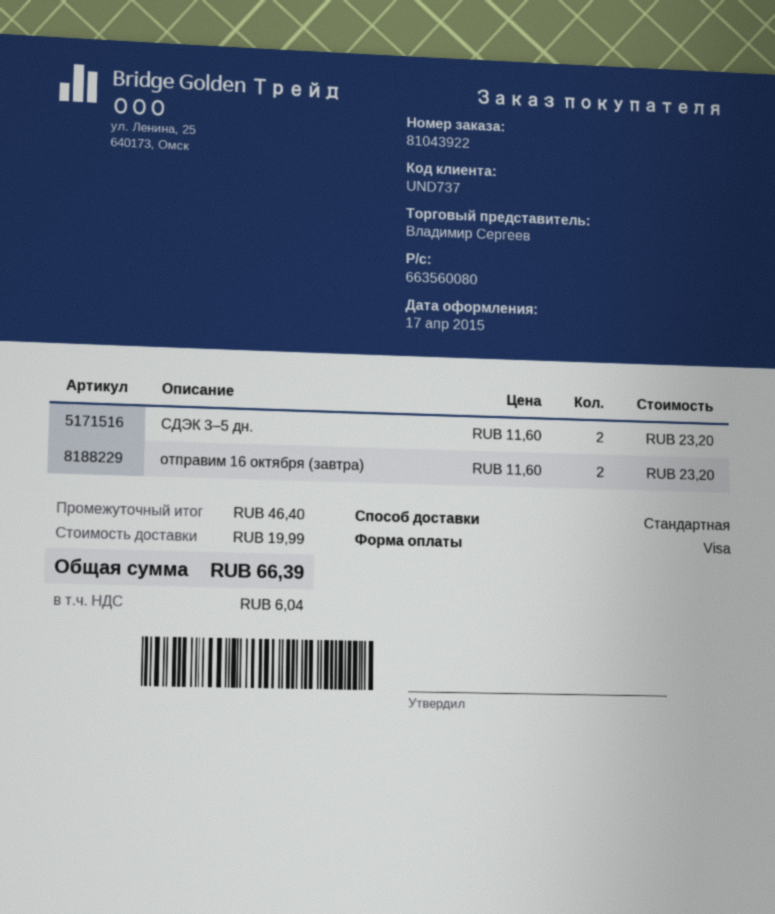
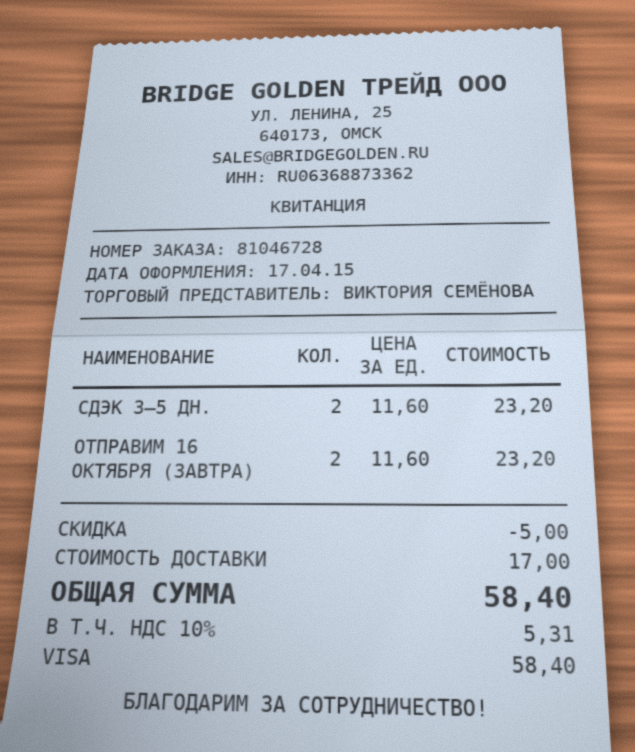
order number: 81043922 -> 81046728
sales rep: Владимир Сергеев -> ВИКТОРИЯ СЕМЁНОВА
discount: none -> 5.00
shipping: 19.99 -> 17.00
tax: 6.04 -> 5.31
total: 66.39 -> 58.40

